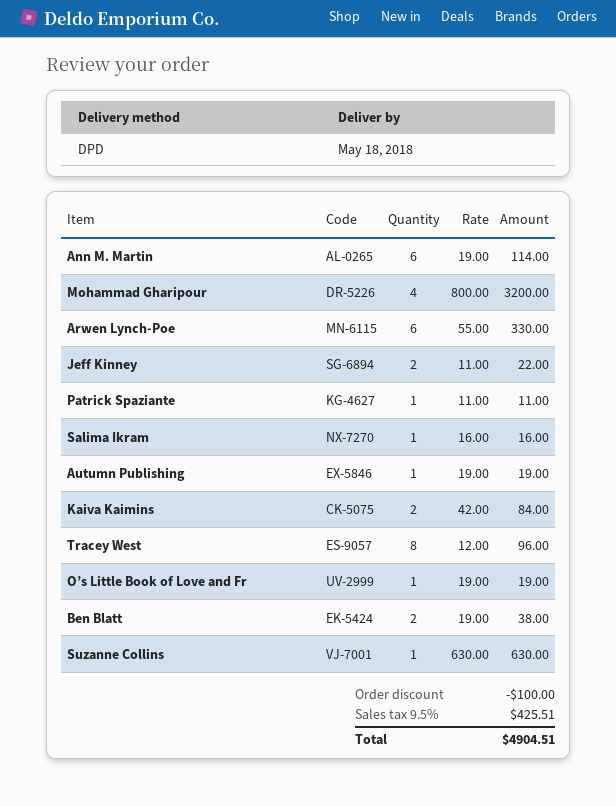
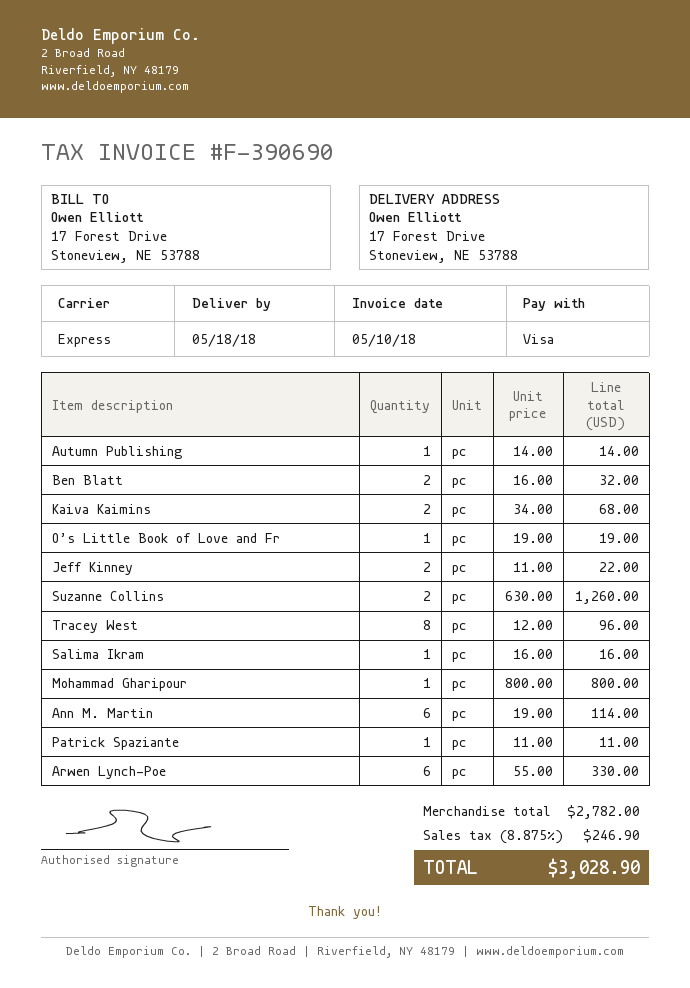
shipping method: DPD -> express
Mohammad Gharipour: 4 x 800.00 = 3200.00 -> 1 x 800.00 = 800.00
Autumn Publishing: 1 x 19.00 = 19.00 -> 1 x 14.00 = 14.00
Kaiva Kaimins: 2 x 42.00 = 84.00 -> 2 x 34.00 = 68.00
Ben Blatt: 2 x 19.00 = 38.00 -> 2 x 16.00 = 32.00
Suzanne Collins: 1 x 630.00 = 630.00 -> 2 x 630.00 = 1260.00
discount: 100.00 -> none
tax: 9.5% = 425.51 -> 8.875% = 246.90
total: 4904.51 -> 3028.90

